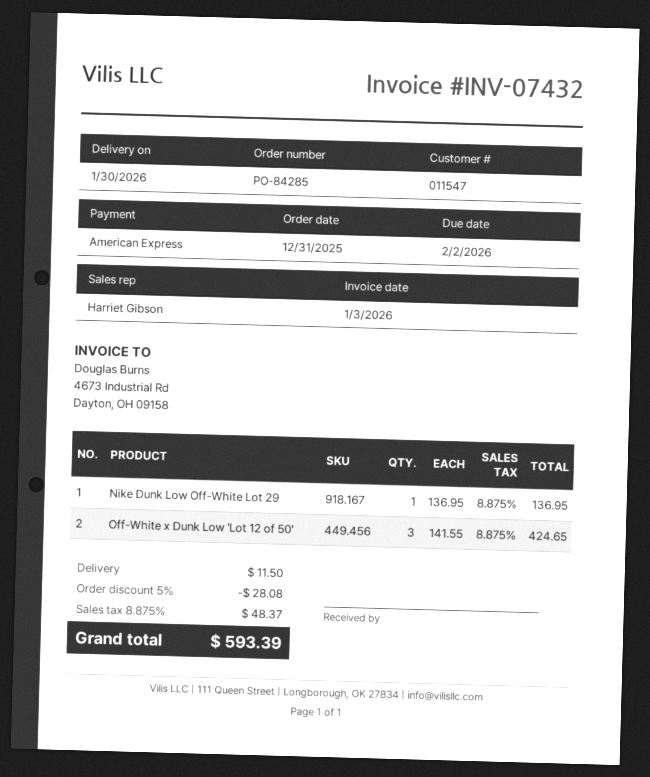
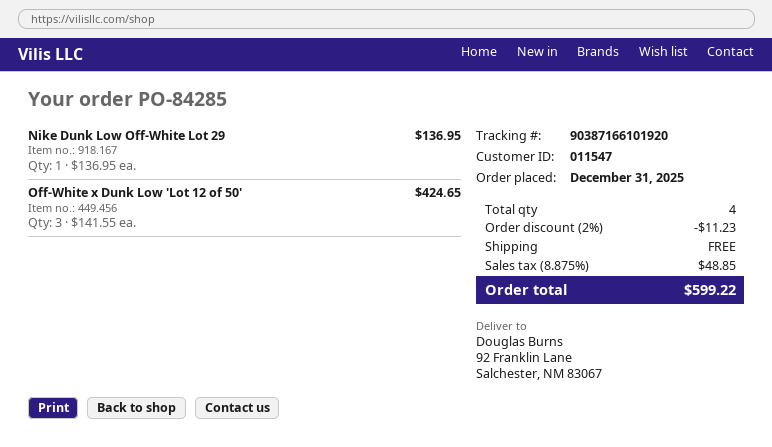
discount: 5% = 28.08 -> 2% = 11.23
shipping: 11.50 -> 0.00
tax: 8.875% = 48.37 -> 8.875% = 48.85
total: 593.39 -> 599.22

